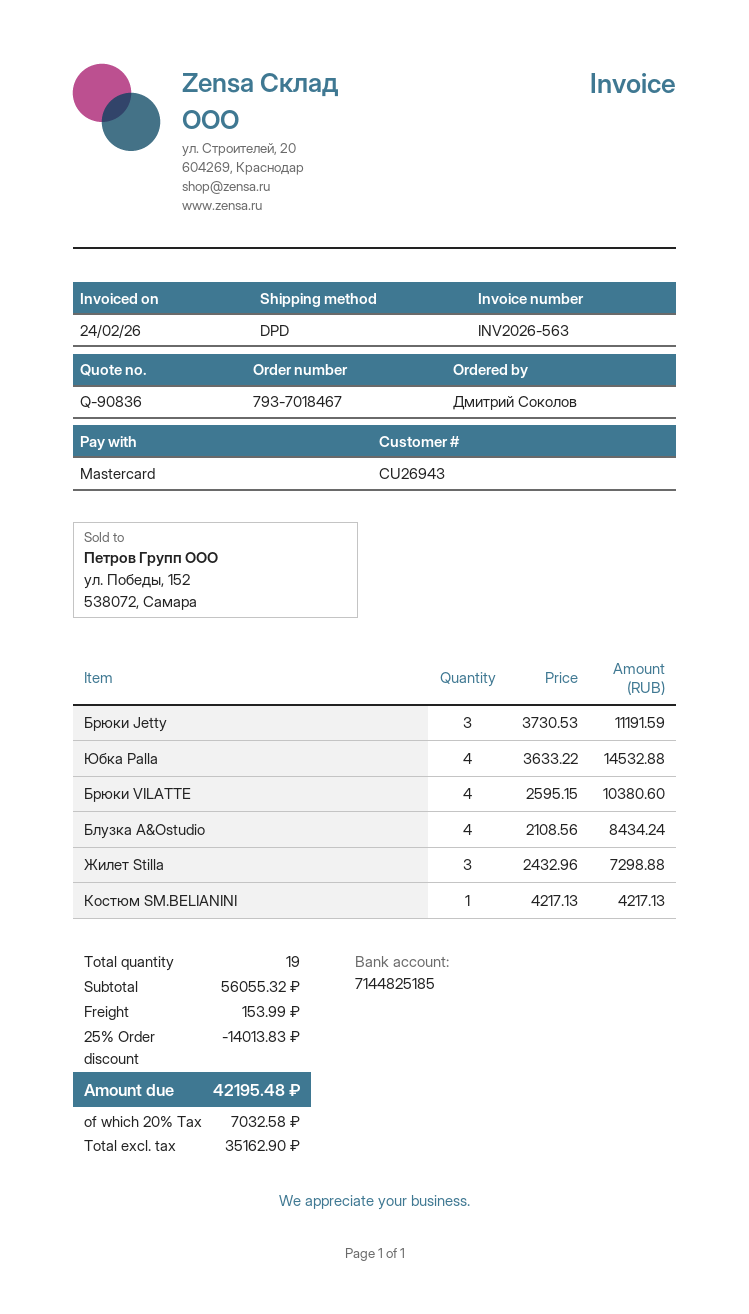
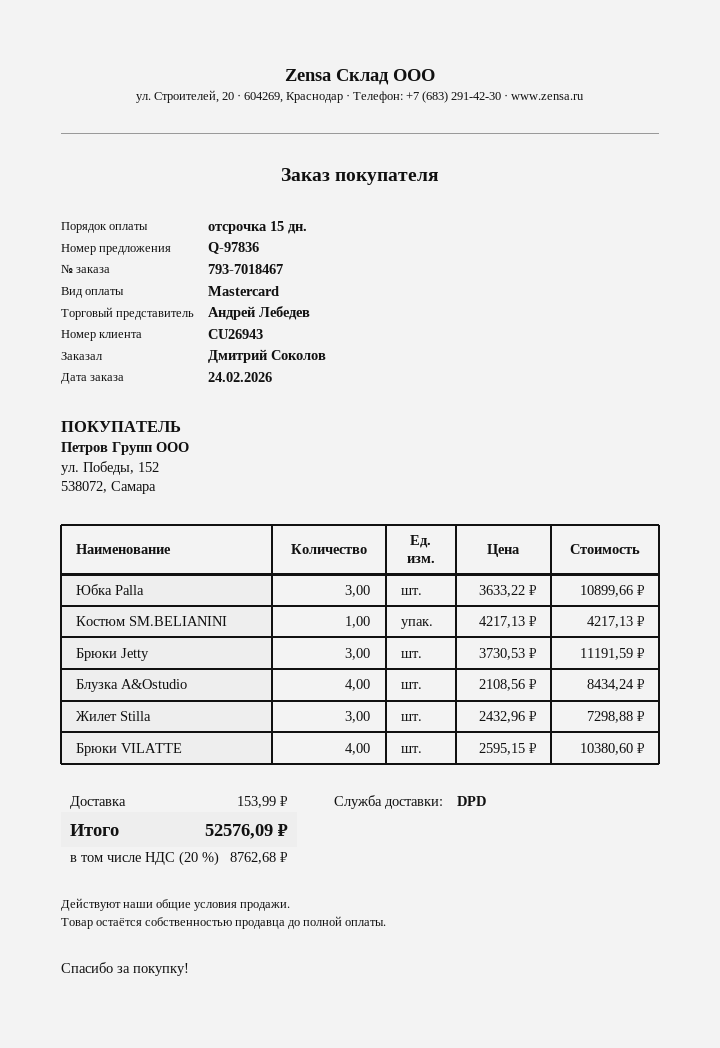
quote number: Q-90836 -> Q-97836
Юбка Palla: 4 x 3633.22 = 14532.88 -> 3 x 3633.22 = 10899.66
discount: 25% = 14013.83 -> none
tax: 20% = 7032.58 -> 20% = 8762.68
total: 42195.48 -> 52576.09

